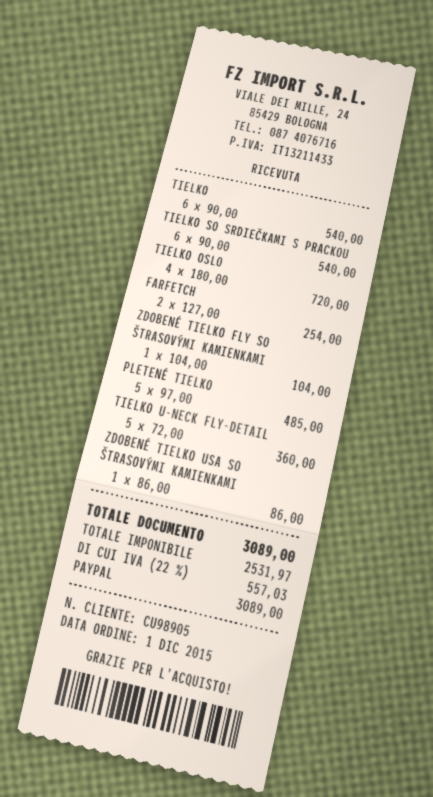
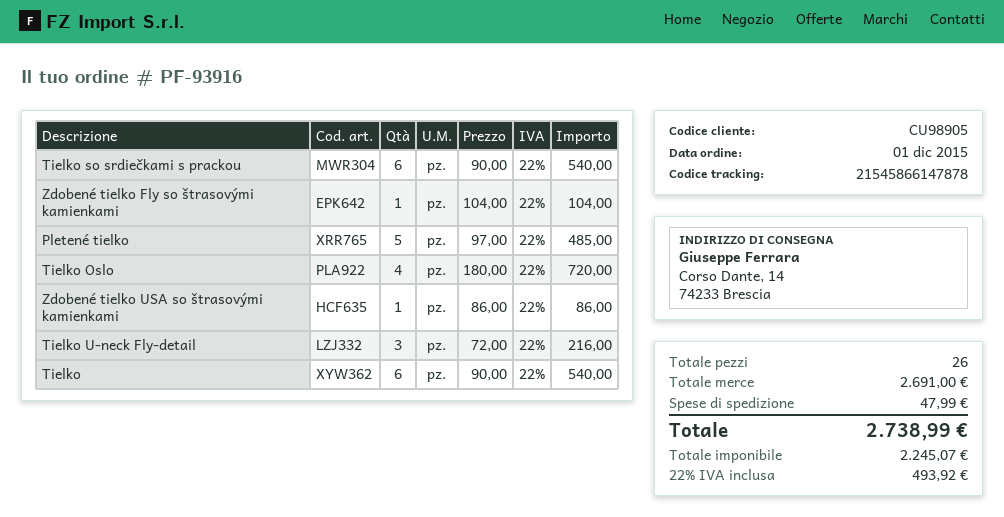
FARFETCH: 2 x 127.00 = 254.00 -> none
TIELKO U-NECK FLY-DETAIL: 5 x 72.00 = 360.00 -> 3 x 72.00 = 216.00
shipping: none -> 47.99
net: 2531.97 -> 2245.07
tax: 22% = 557.03 -> 22% = 493.92
total: 3089.00 -> 2738.99

